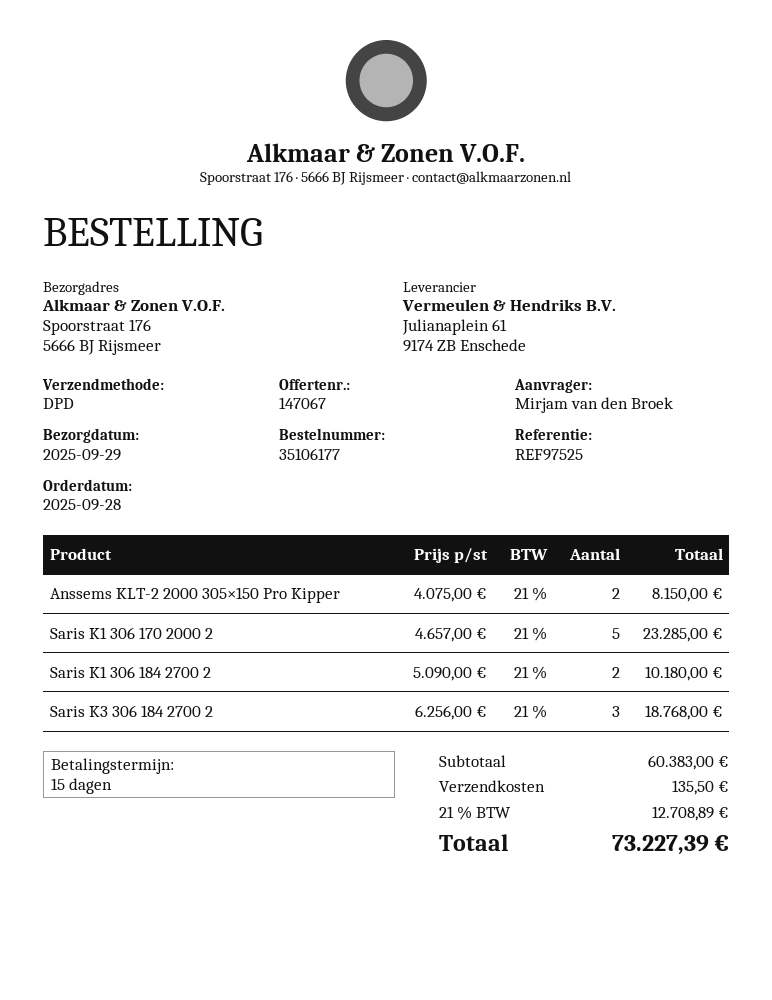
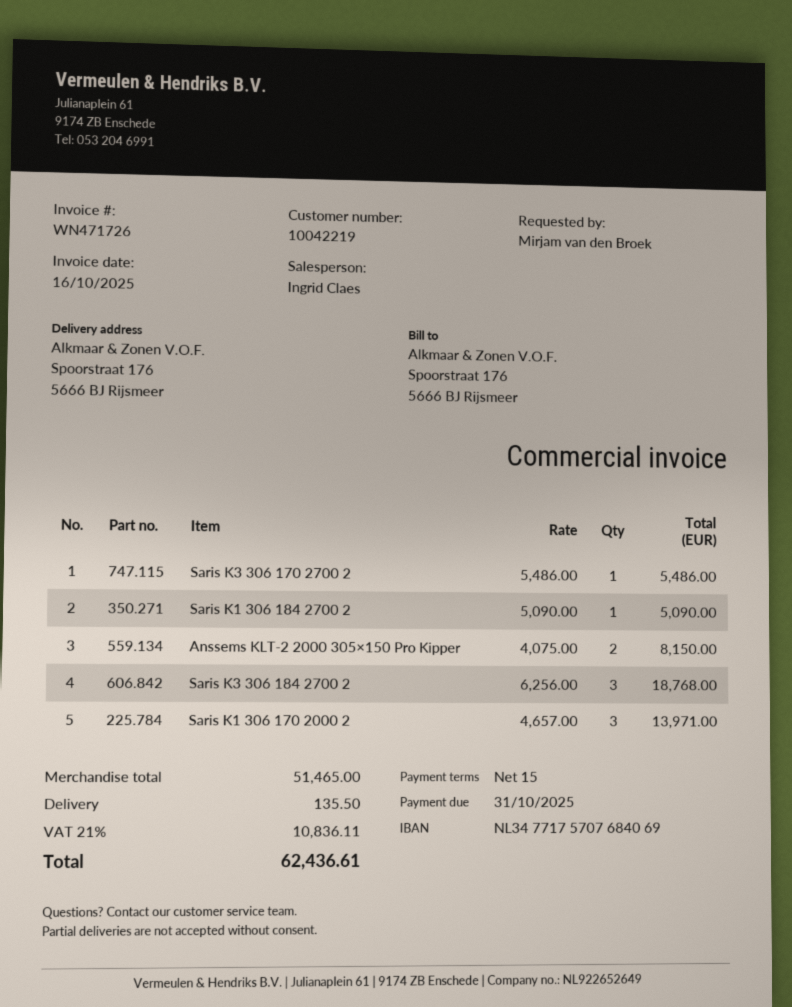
Saris K1 306 170 2000 2: 5 x 4657.00 = 23285.00 -> 3 x 4657.00 = 13971.00
Saris K1 306 184 2700 2: 2 x 5090.00 = 10180.00 -> 1 x 5090.00 = 5090.00
Saris K3 306 170 2700 2: none -> 1 x 5486.00 = 5486.00
subtotal: 60383.00 -> 51465.00
tax: 21% = 12708.89 -> 21% = 10836.11
total: 73227.39 -> 62436.61

